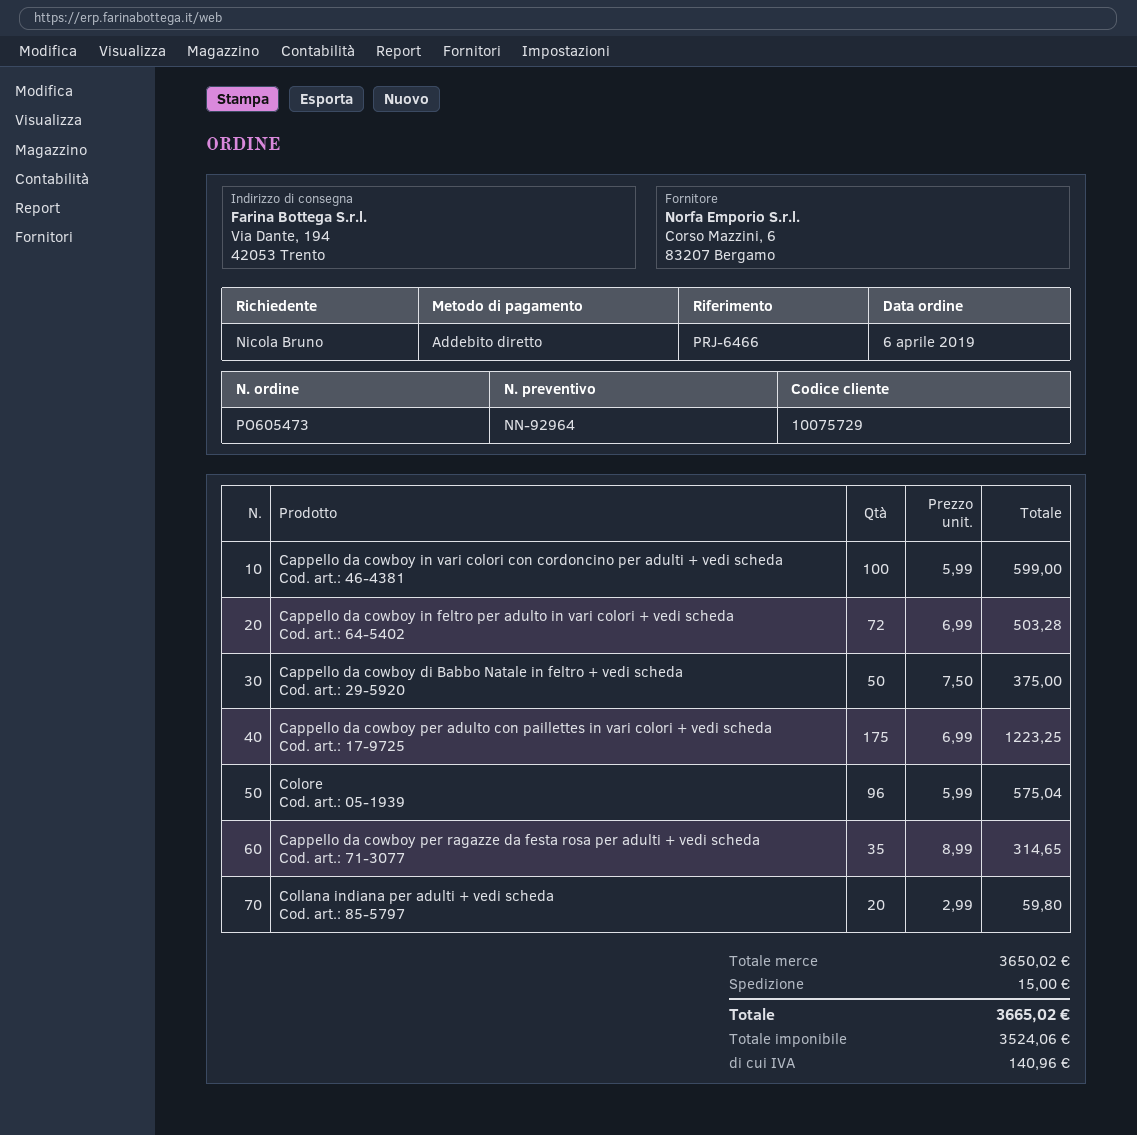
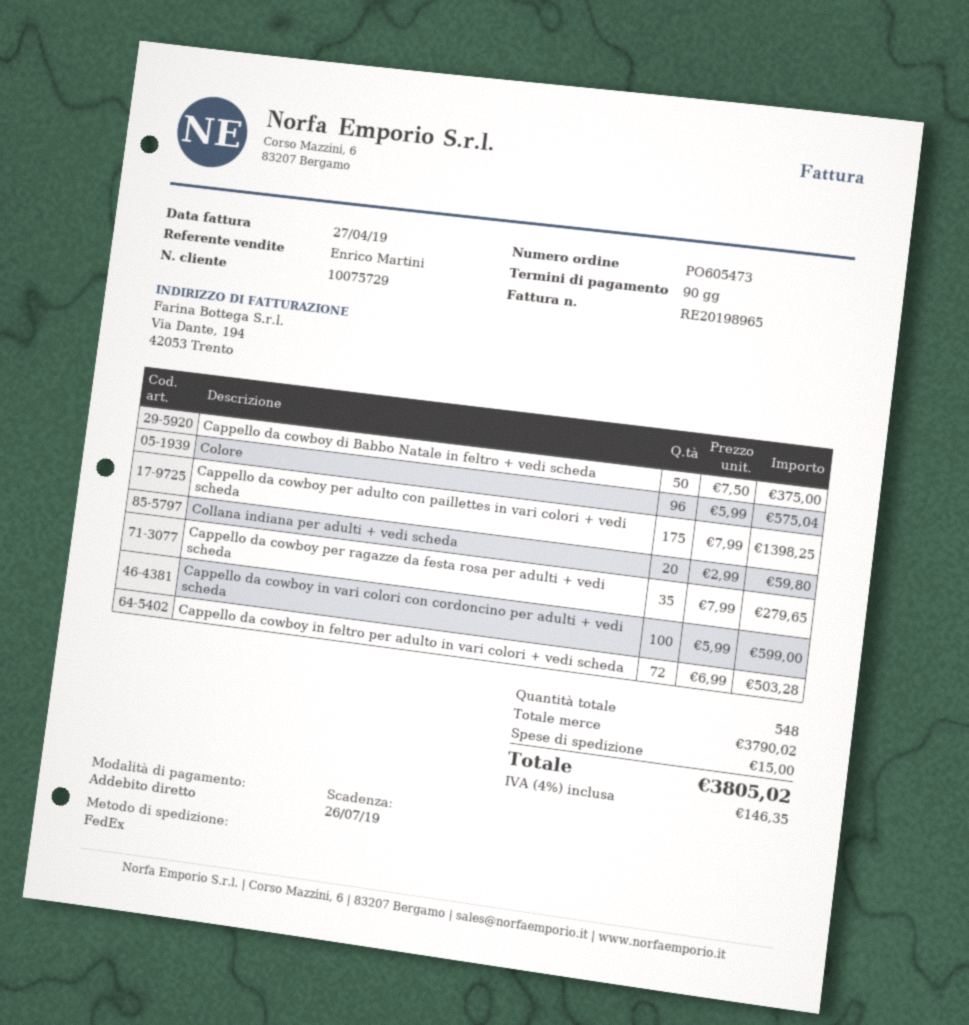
Cappello da cowboy per adulto con paillettes in vari colori + vedi scheda: 175 x 6.99 = 1223.25 -> 175 x 7.99 = 1398.25
Cappello da cowboy per ragazze da festa rosa per adulti + vedi scheda: 35 x 8.99 = 314.65 -> 35 x 7.99 = 279.65
subtotal: 3650.02 -> 3790.02
tax: 140.96 -> 146.35
total: 3665.02 -> 3805.02

